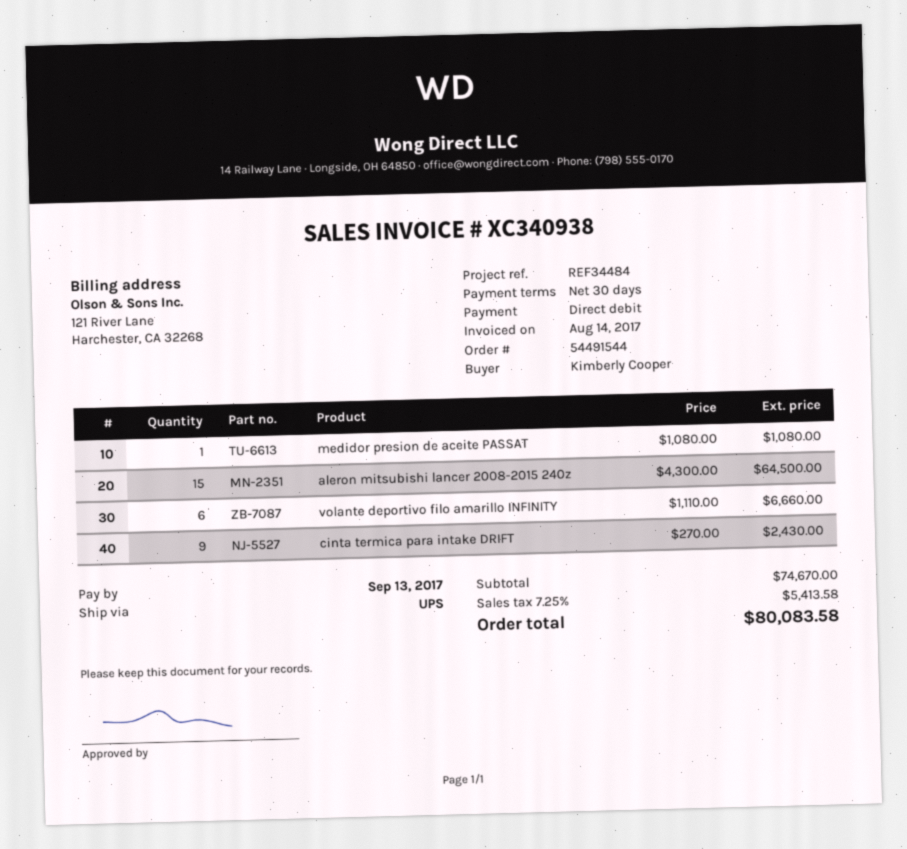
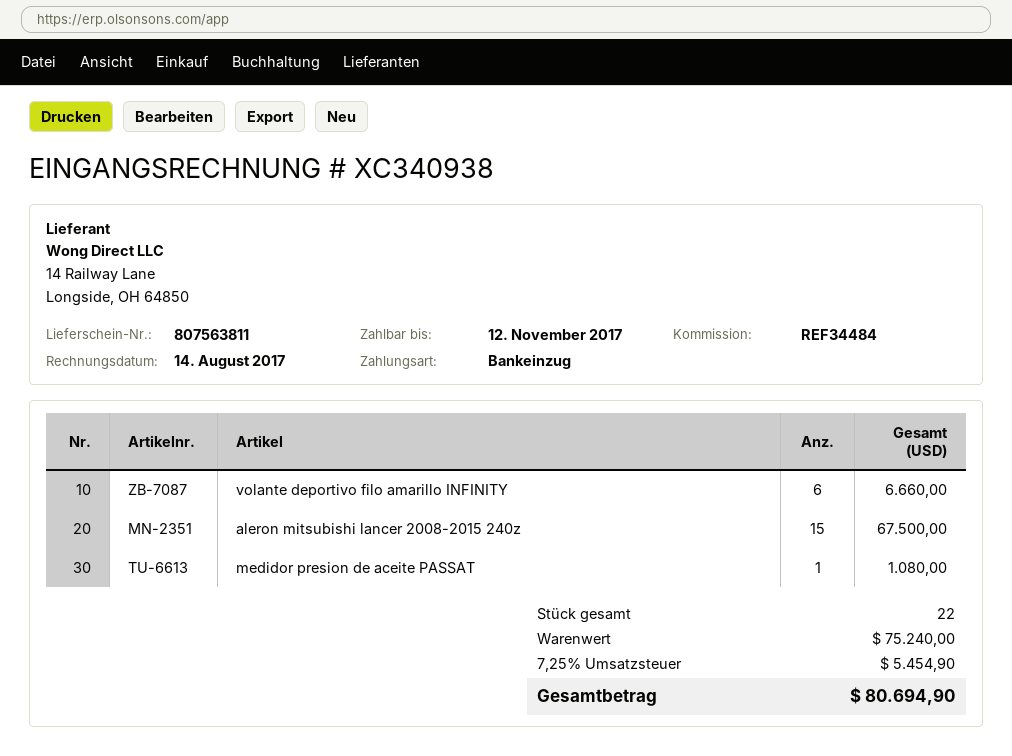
due date: 2017-09-13 -> 2017-11-12
aleron mitsubishi lancer 2008-2015 240z: 15 for 64500.00 -> 15 for 67500.00
cinta termica para intake DRIFT: 9 for 2430.00 -> none
subtotal: 74670.00 -> 75240.00
tax: 7.25% = 5413.58 -> 7.25% = 5454.90
total: 80083.58 -> 80694.90

